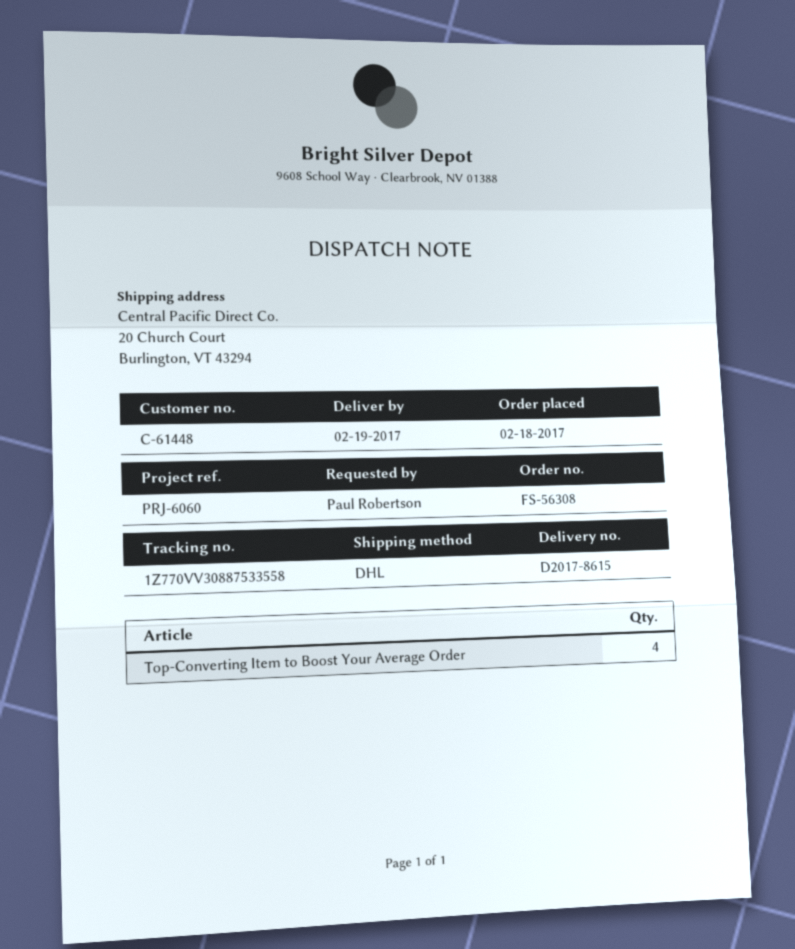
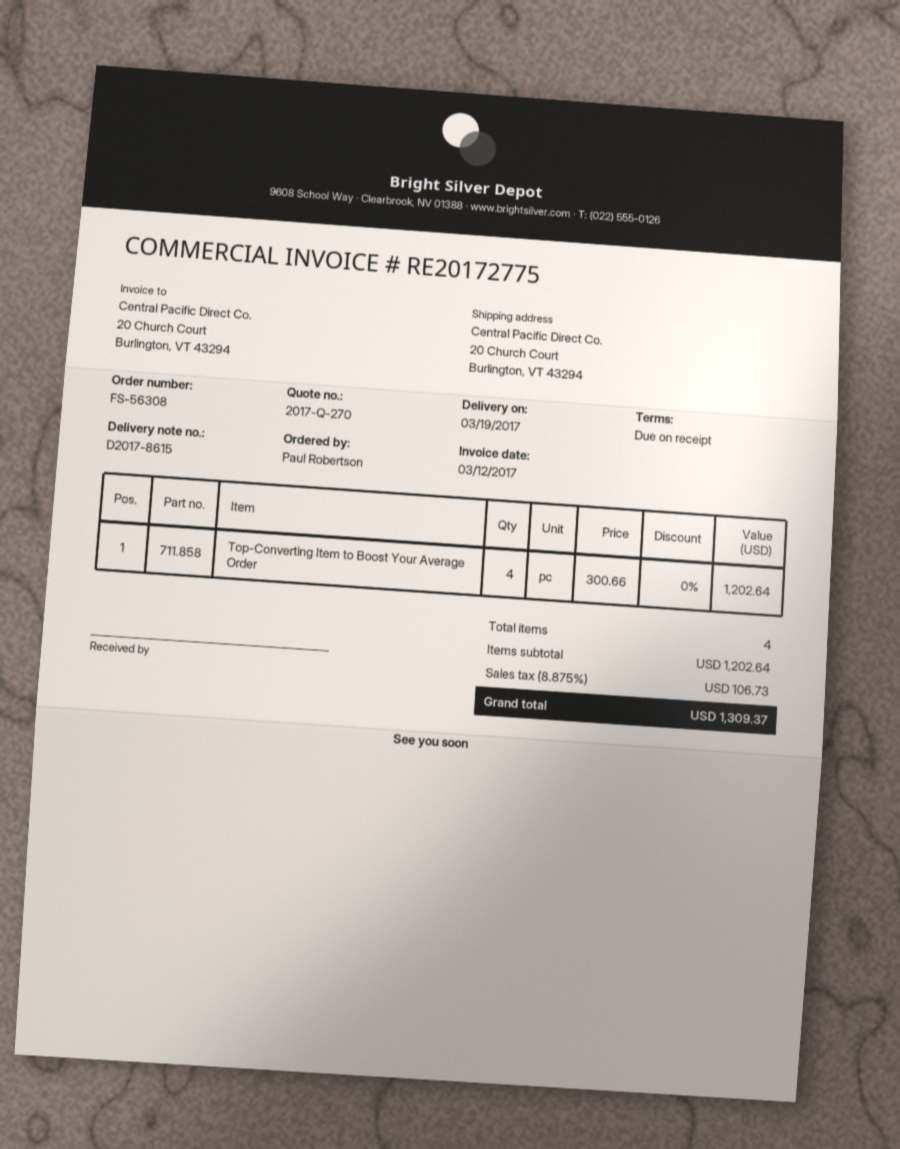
delivery date: 2017-02-19 -> 2017-03-19

